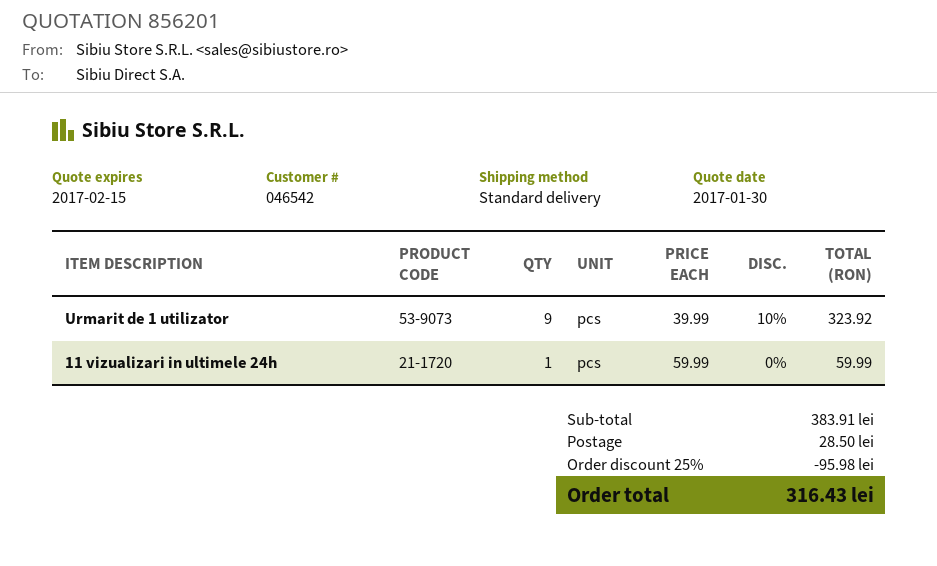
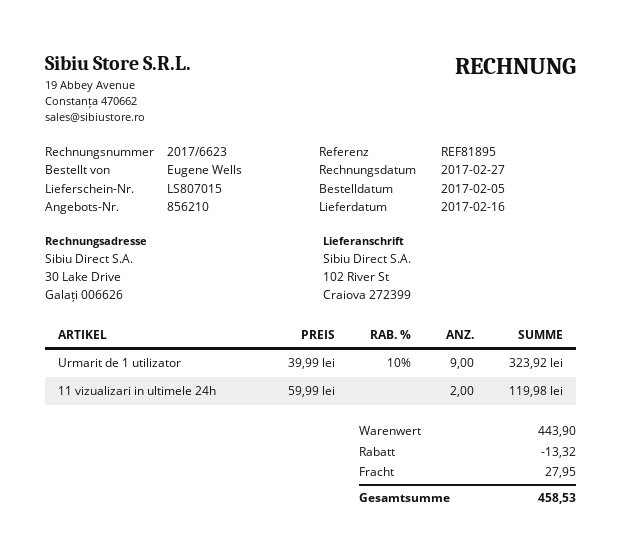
quote number: 856201 -> 856210
11 vizualizari in ultimele 24h: 1 x 59.99 = 59.99 -> 2 x 59.99 = 119.98
subtotal: 383.91 -> 443.90
discount: 95.98 -> 13.32
shipping: 28.50 -> 27.95
total: 316.43 -> 458.53

